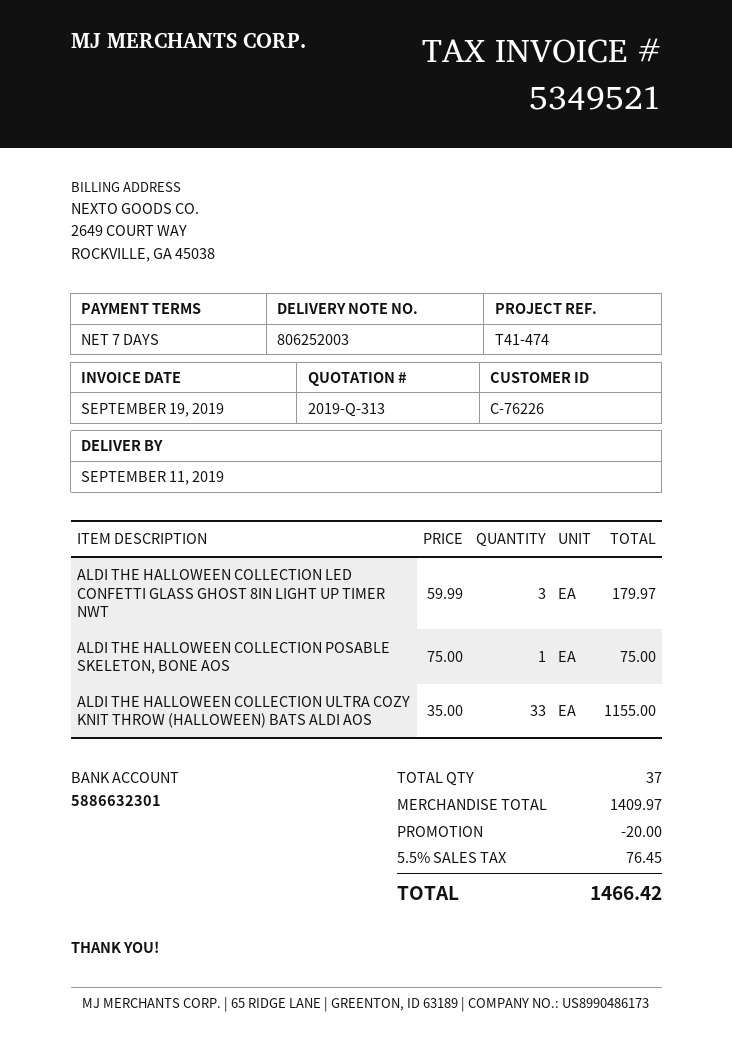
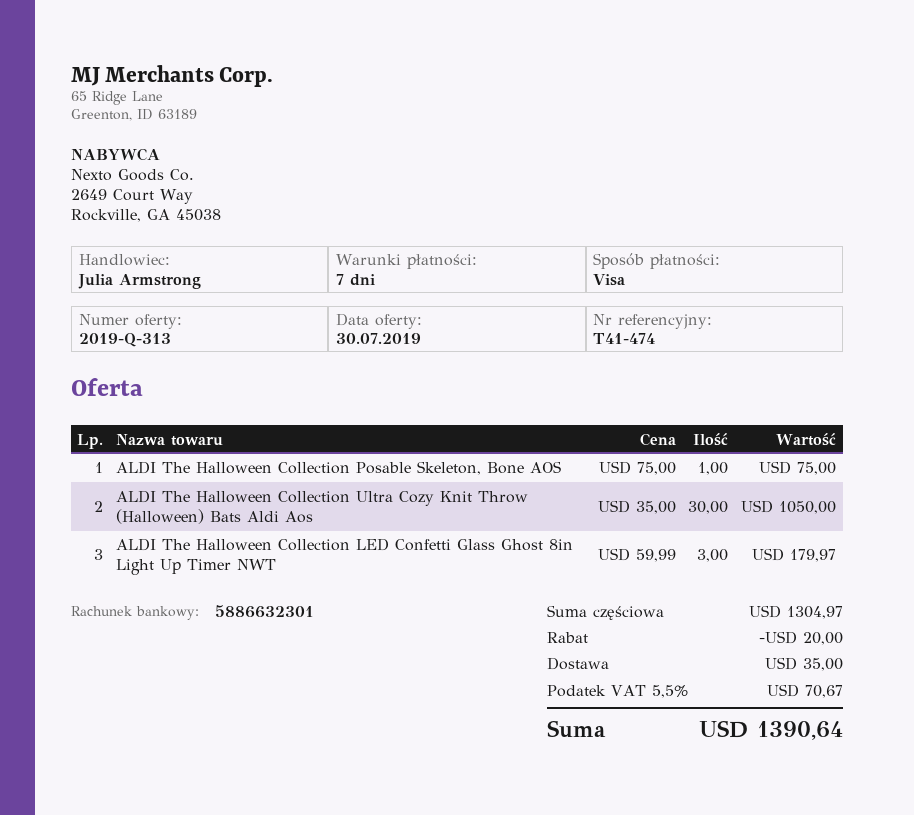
ALDI THE HALLOWEEN COLLECTION ULTRA COZY KNIT THROW (HALLOWEEN) BATS ALDI AOS: 33 x 35.00 = 1155.00 -> 30 x 35.00 = 1050.00
subtotal: 1409.97 -> 1304.97
shipping: none -> 35.00
tax: 5.5% = 76.45 -> 5.5% = 70.67
total: 1466.42 -> 1390.64

